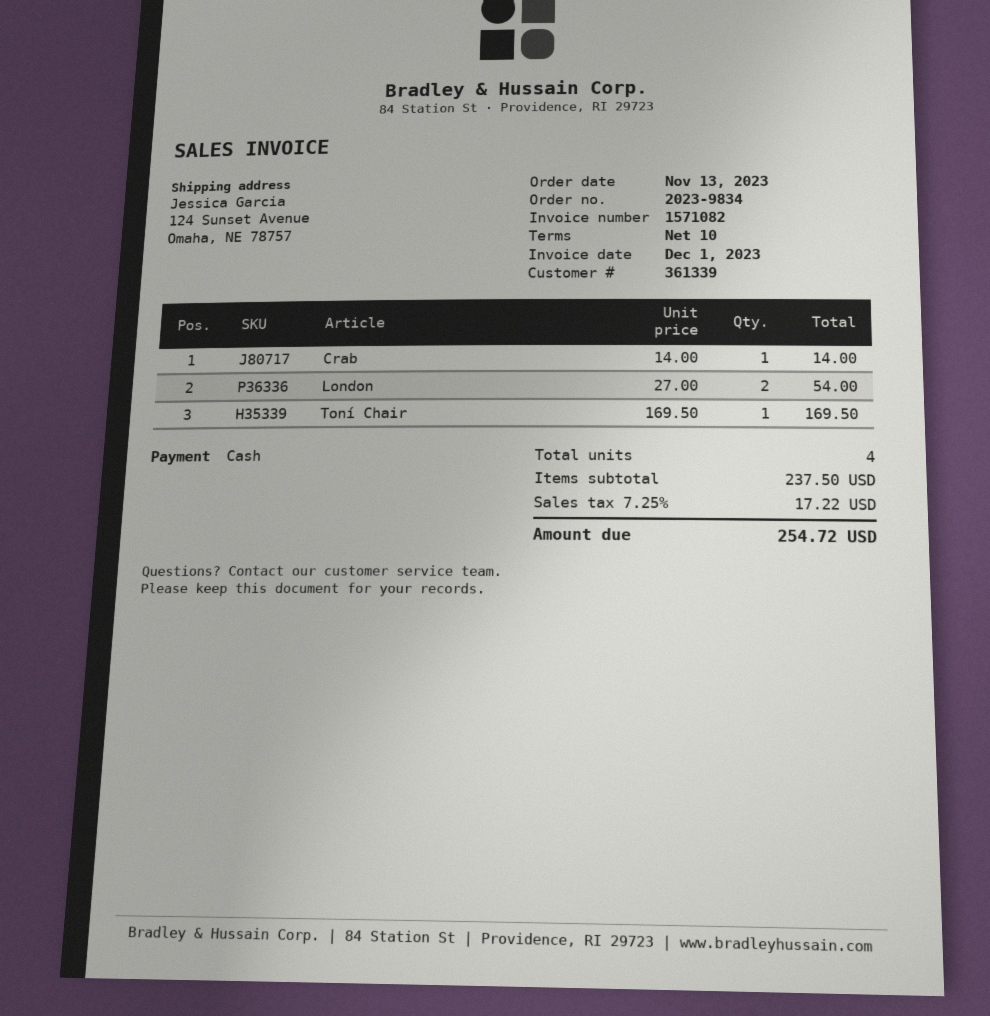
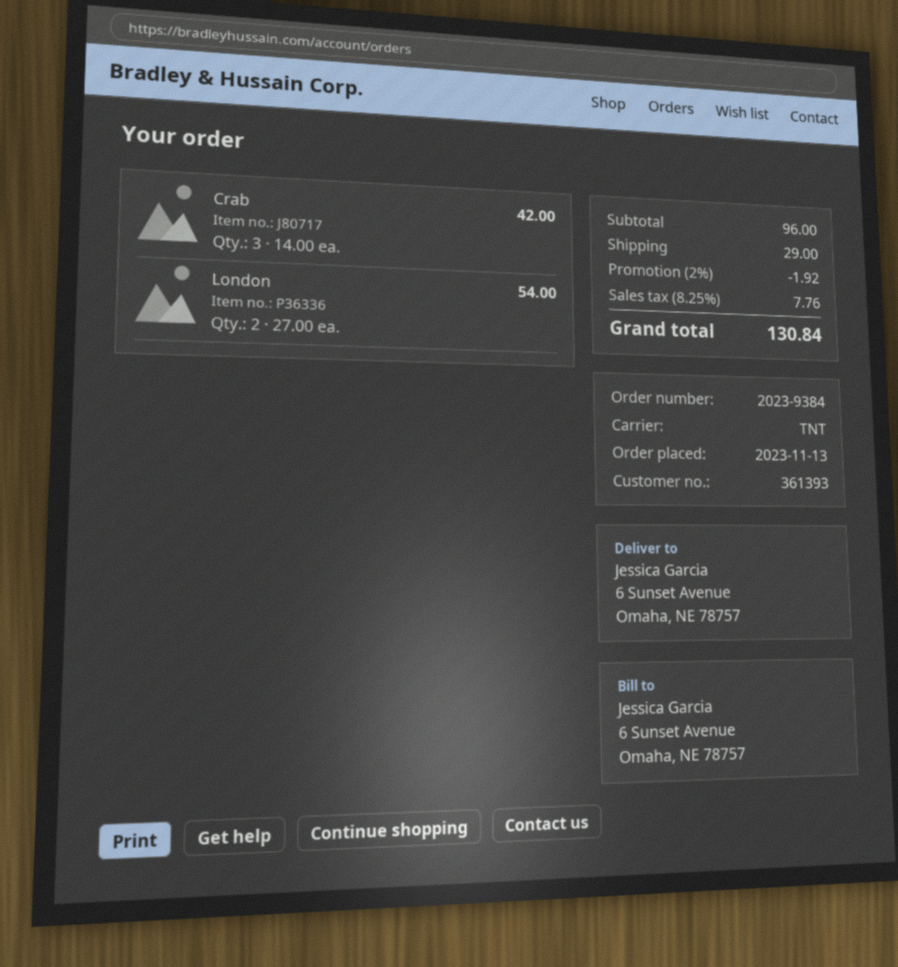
order number: 2023-9834 -> 2023-9384
customer number: 361339 -> 361393
ship to: 124 Sunset Avenue, Omaha, NE 78757 -> 6 Sunset Avenue, Omaha, NE 78757
Crab: 1 x 14.00 = 14.00 -> 3 x 14.00 = 42.00
Toní Chair: 1 x 169.50 = 169.50 -> none
subtotal: 237.50 -> 96.00
discount: none -> 2% = 1.92
shipping: none -> 29.00
tax: 7.25% = 17.22 -> 8.25% = 7.76
total: 254.72 -> 130.84

